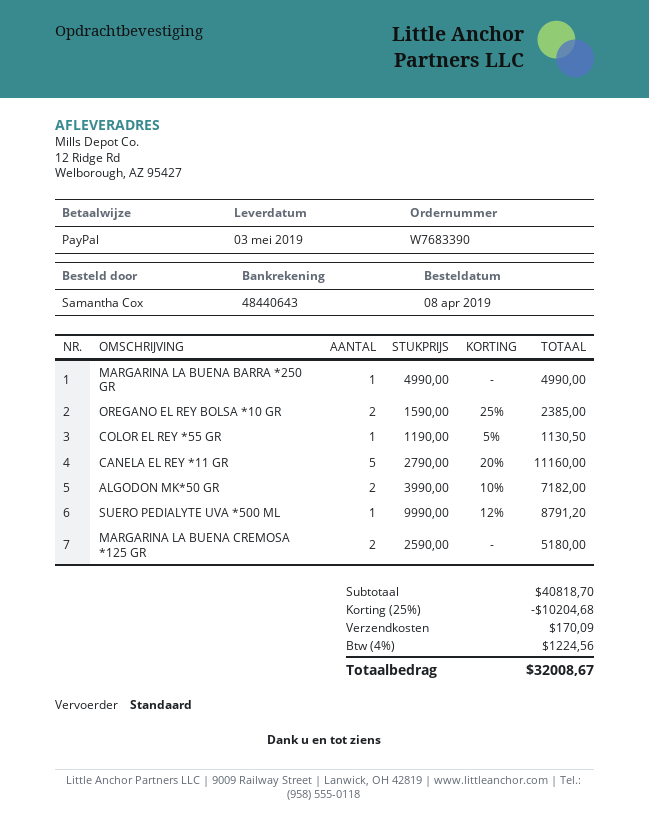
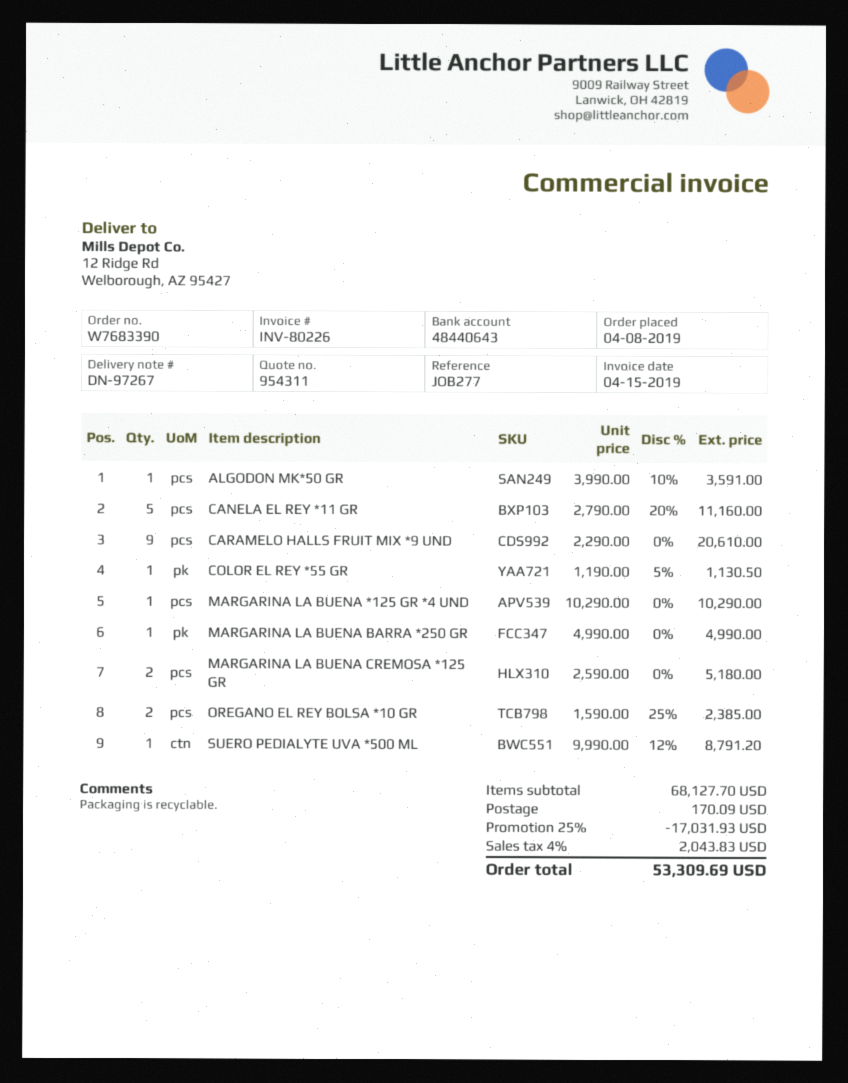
ALGODON MK*50 GR: 2 x 3990.00 - 10% = 7182.00 -> 1 x 3990.00 - 10% = 3591.00
CARAMELO HALLS FRUIT MIX *9 UND: none -> 9 x 2290.00 = 20610.00
MARGARINA LA BUENA *125 GR *4 UND: none -> 1 x 10290.00 = 10290.00
subtotal: 40818.70 -> 68127.70
discount: 25% = 10204.68 -> 25% = 17031.93
tax: 4% = 1224.56 -> 4% = 2043.83
total: 32008.67 -> 53309.69

